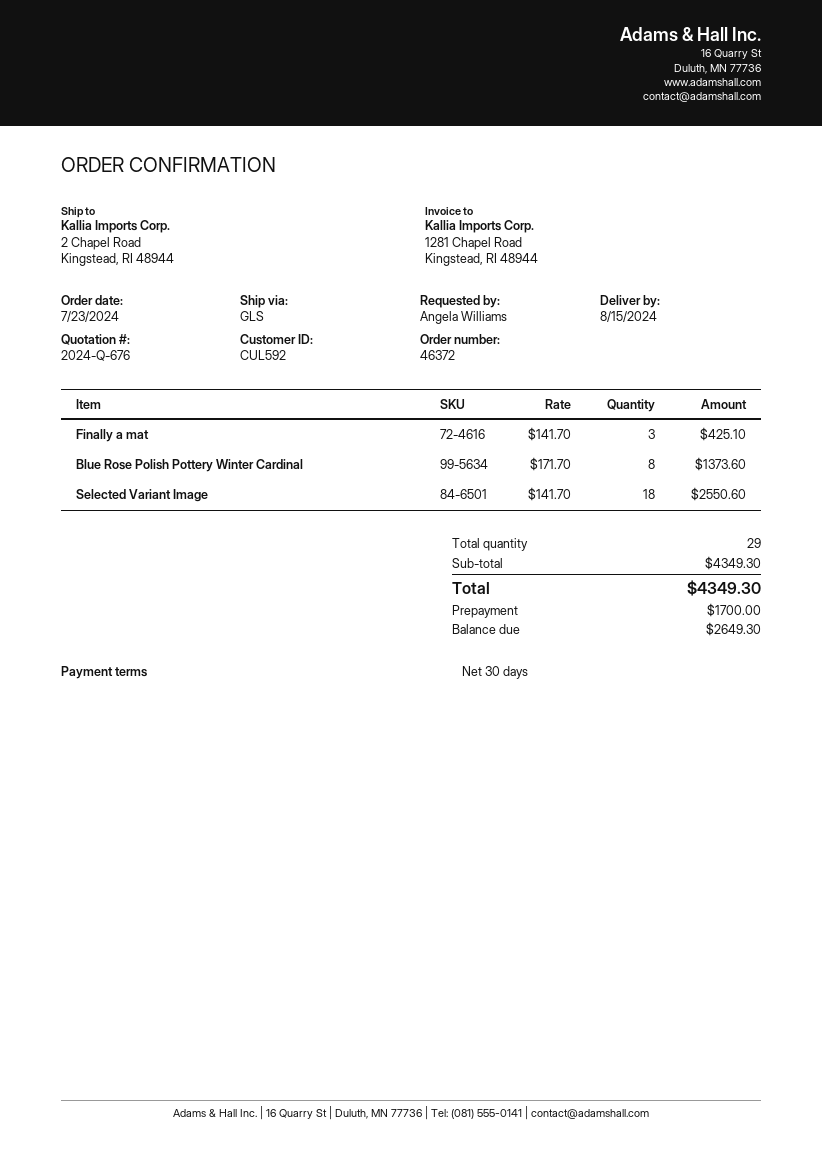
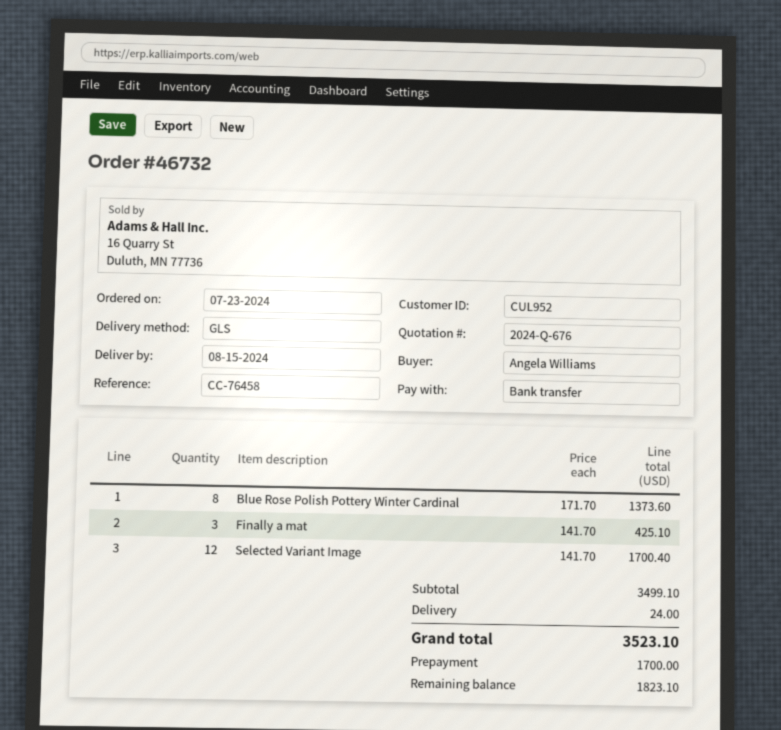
order number: 46372 -> 46732
customer number: CUL592 -> CUL952
Selected Variant Image: 18 x 141.70 = 2550.60 -> 12 x 141.70 = 1700.40
subtotal: 4349.30 -> 3499.10
shipping: none -> 24.00
total: 4349.30 -> 3523.10
balance: 2649.30 -> 1823.10

